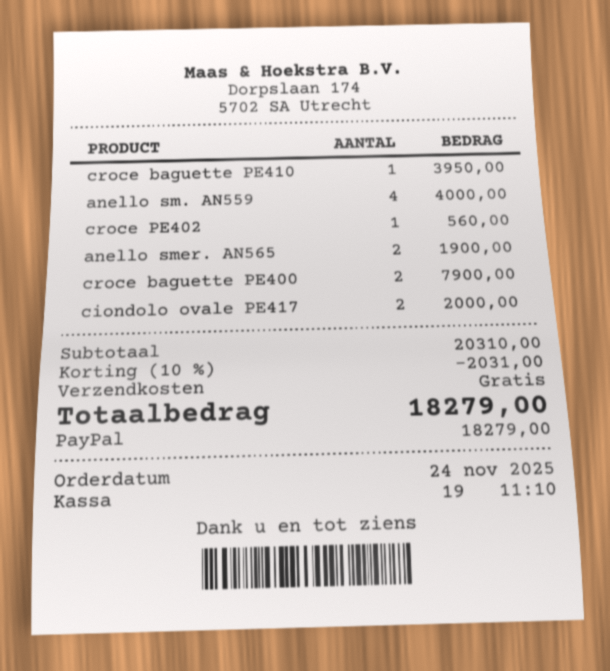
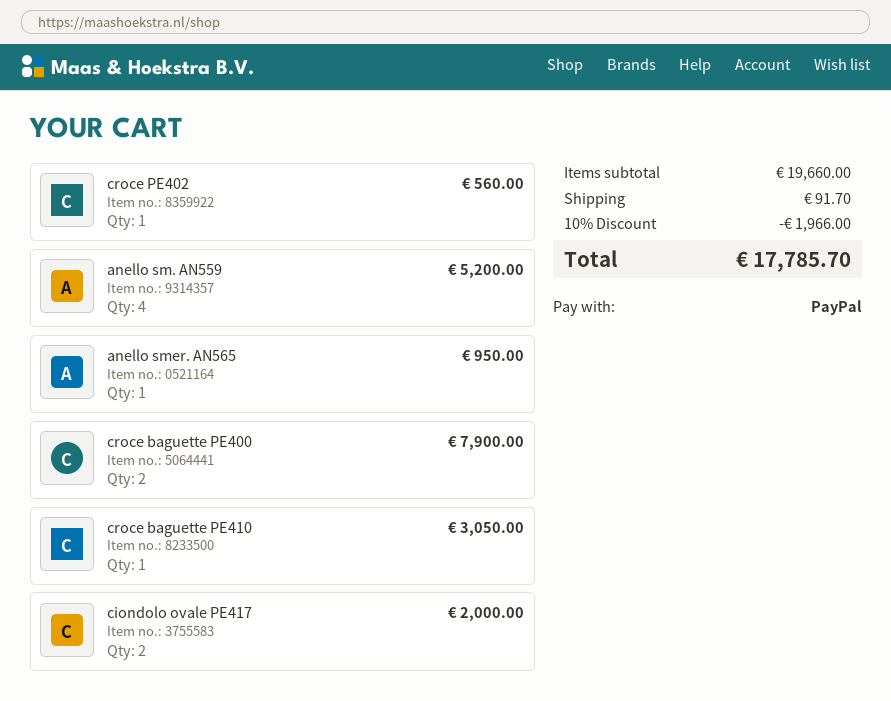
croce baguette PE410: 1 for 3950.00 -> 1 for 3050.00
anello sm. AN559: 4 for 4000.00 -> 4 for 5200.00
anello smer. AN565: 2 for 1900.00 -> 1 for 950.00
subtotal: 20310.00 -> 19660.00
discount: 10% = 2031.00 -> 10% = 1966.00
shipping: 0.00 -> 91.70
total: 18279.00 -> 17785.70

